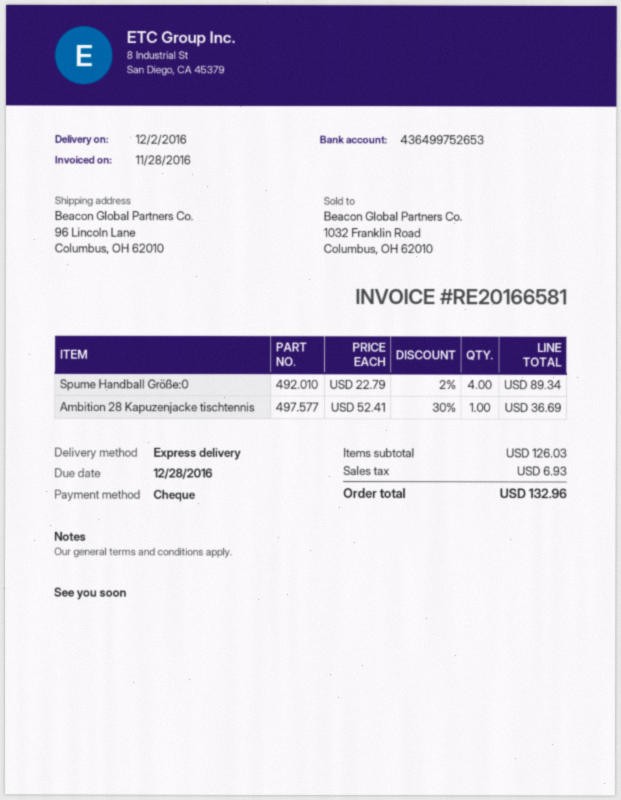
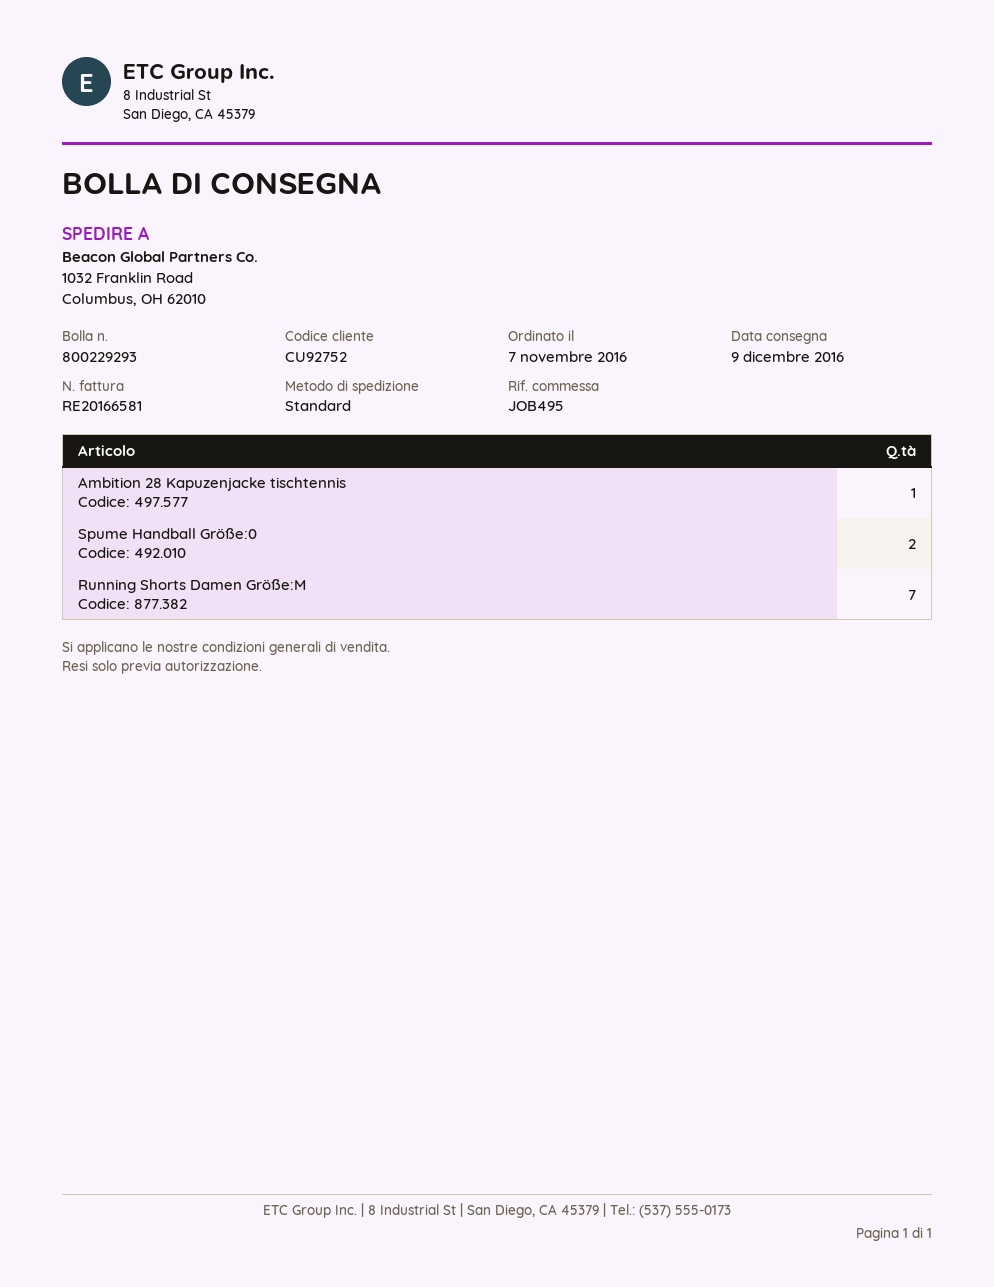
delivery date: 2016-12-02 -> 2016-12-09
shipping method: express -> standard
ship to: 96 Lincoln Lane, Columbus, OH 62010 -> 1032 Franklin Road, Columbus, OH 62010
Spume Handball Größe:0: 4 -> 2
Running Shorts Damen Größe:M: none -> 7

